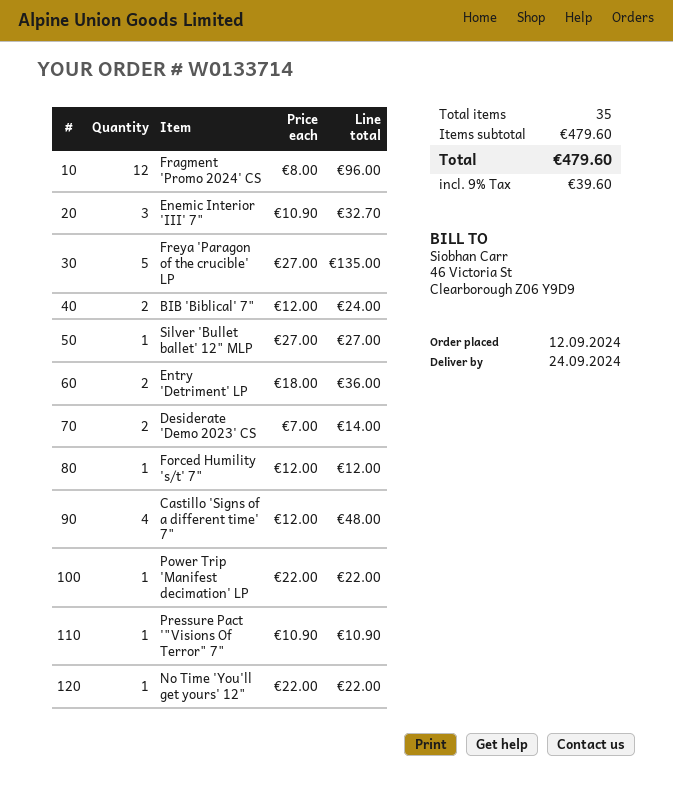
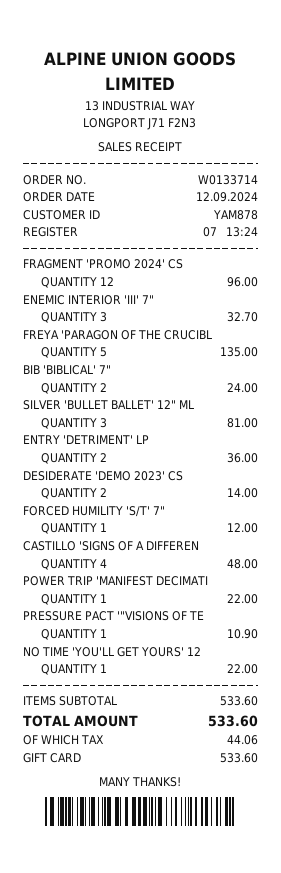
Silver 'Bullet ballet' 12" MLP: 1 for 27.00 -> 3 for 81.00
subtotal: 479.60 -> 533.60
tax: 39.60 -> 44.06
total: 479.60 -> 533.60

